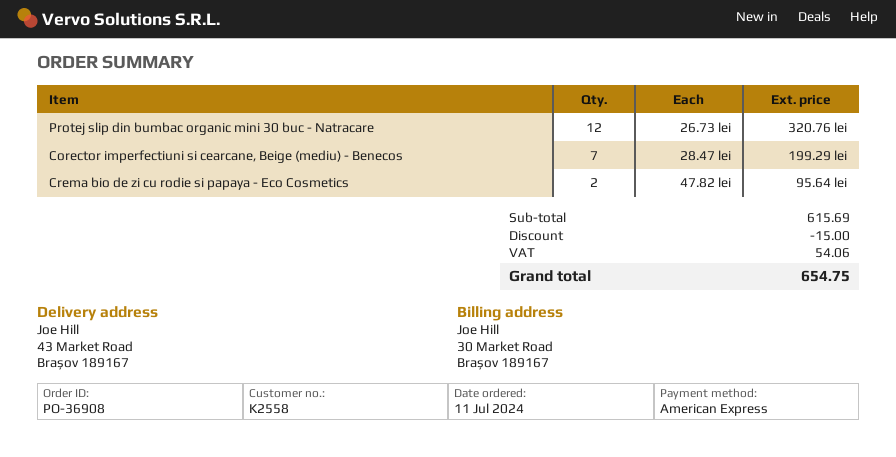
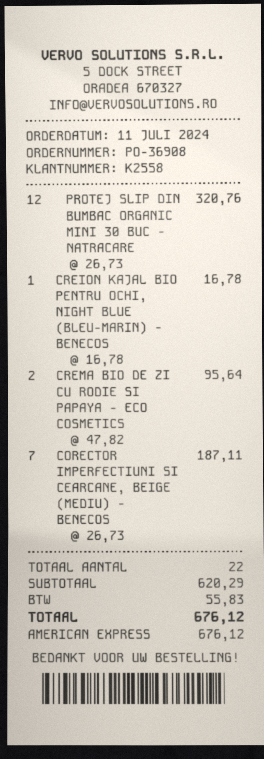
Corector imperfectiuni si cearcane, Beige (mediu) - Benecos: 7 x 28.47 = 199.29 -> 7 x 26.73 = 187.11
CREION KAJAL BIO PENTRU OCHI, NIGHT BLUE (BLEU-MARIN) - BENECOS: none -> 1 x 16.78 = 16.78
subtotal: 615.69 -> 620.29
discount: 15.00 -> none
tax: 54.06 -> 55.83
total: 654.75 -> 676.12

